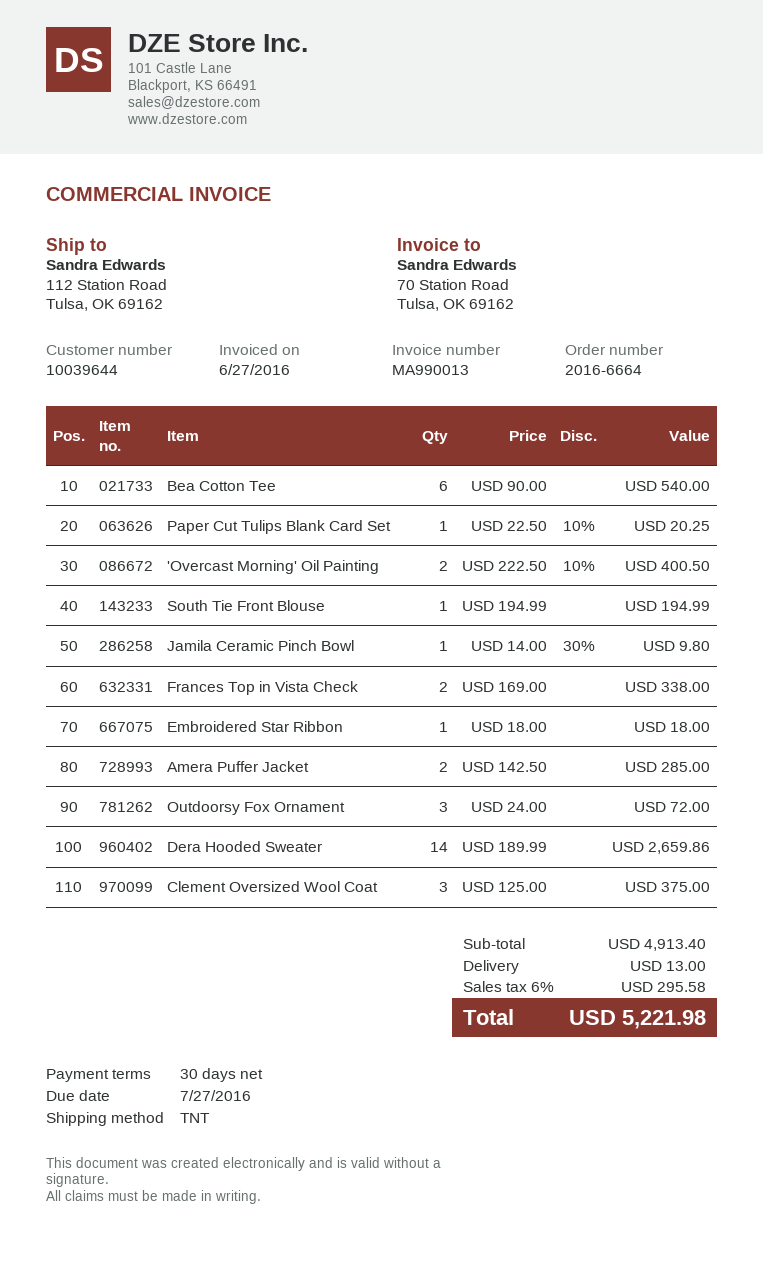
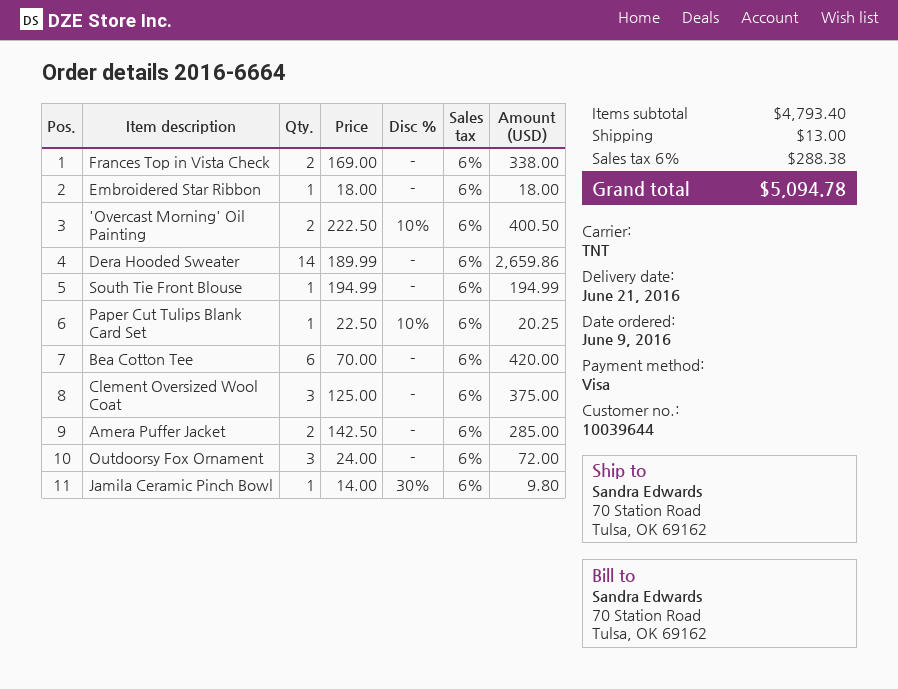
ship to: 112 Station Road, Tulsa, OK 69162 -> 70 Station Road, Tulsa, OK 69162
Bea Cotton Tee: 6 x 90.00 = 540.00 -> 6 x 70.00 = 420.00
subtotal: 4913.40 -> 4793.40
tax: 6% = 295.58 -> 6% = 288.38
total: 5221.98 -> 5094.78

